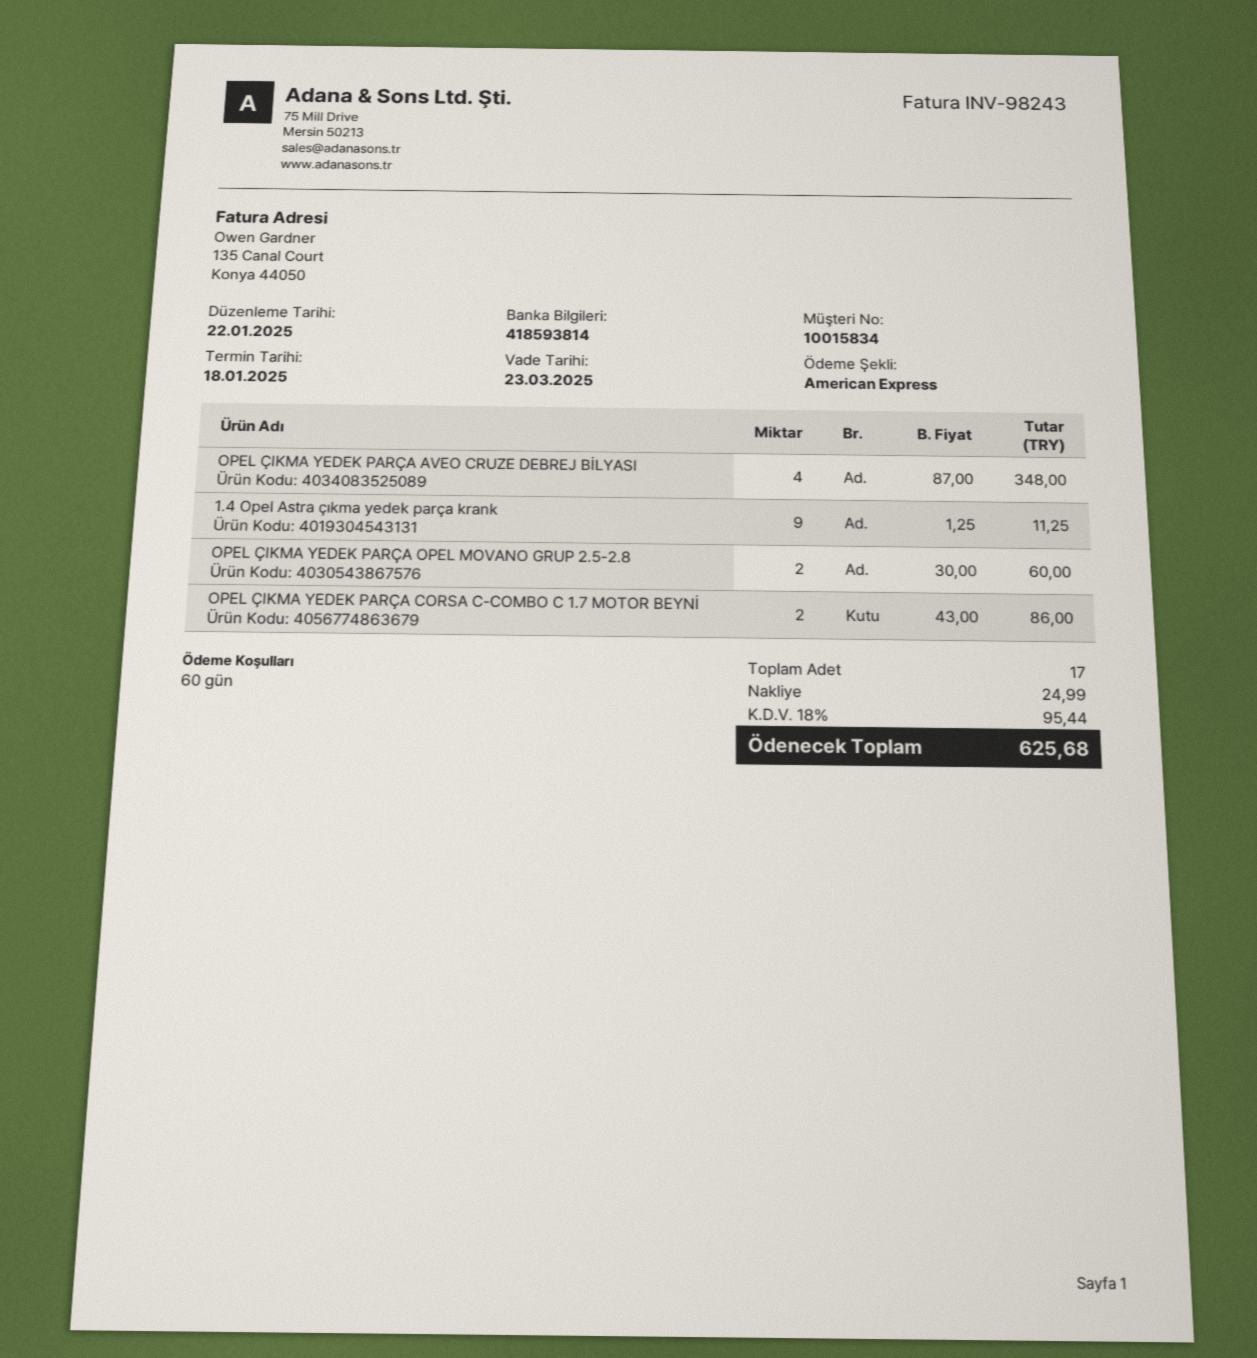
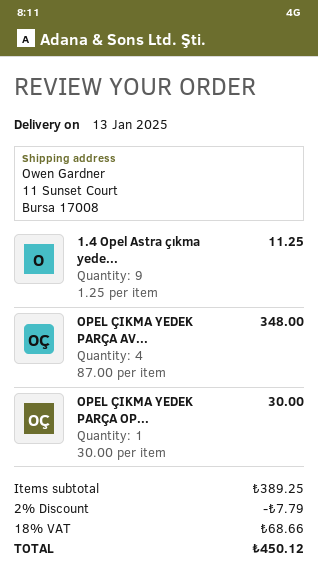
delivery date: 2025-01-18 -> 2025-01-13
OPEL ÇIKMA YEDEK PARÇA OPEL MOVANO GRUP 2.5-2.8: 2 x 30.00 = 60.00 -> 1 x 30.00 = 30.00
OPEL ÇIKMA YEDEK PARÇA CORSA C-COMBO C 1.7 MOTOR BEYNİ: 2 x 43.00 = 86.00 -> none
discount: none -> 2% = 7.79
shipping: 24.99 -> none
tax: 18% = 95.44 -> 18% = 68.66
total: 625.68 -> 450.12

